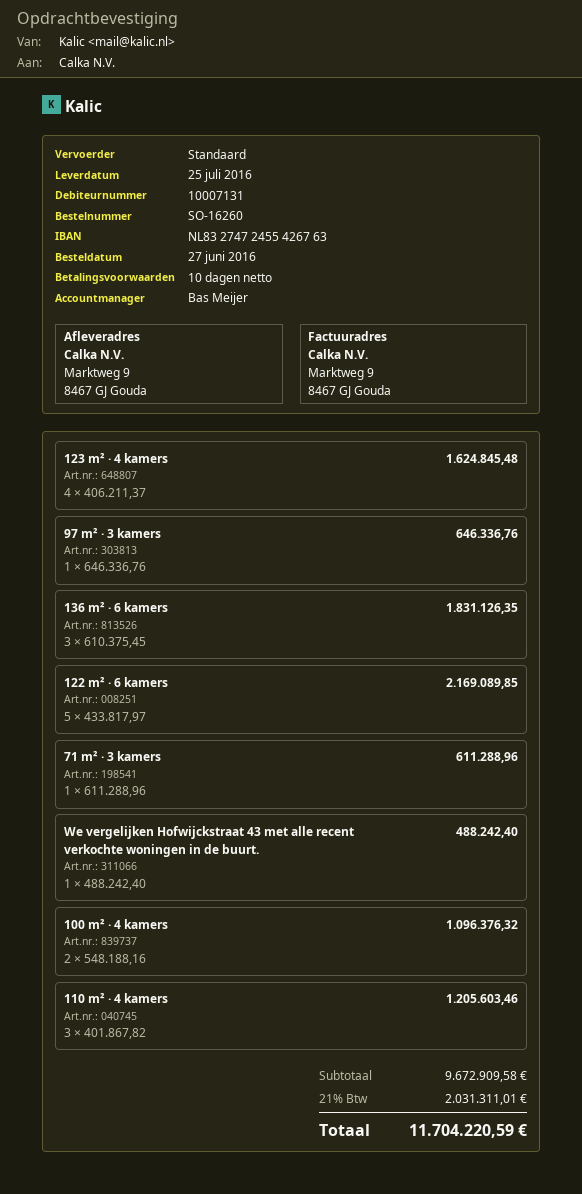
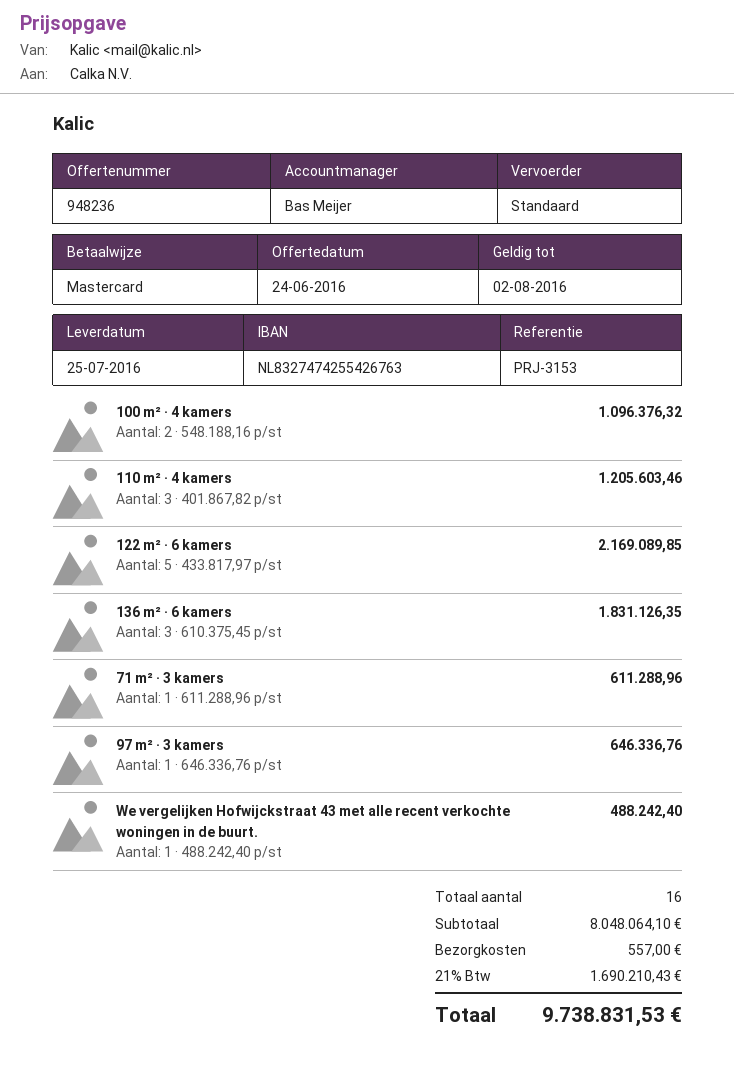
bank account: NL8327472455426763 -> NL8327474255426763
123 m² · 4 kamers: 4 x 406211.37 = 1624845.48 -> none
subtotal: 9672909.58 -> 8048064.10
shipping: none -> 557.00
tax: 21% = 2031311.01 -> 21% = 1690210.43
total: 11704220.59 -> 9738831.53

